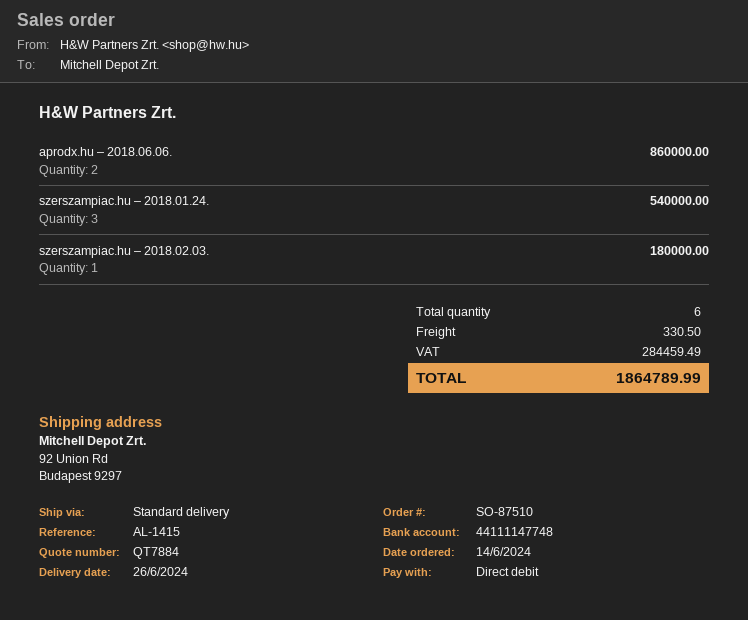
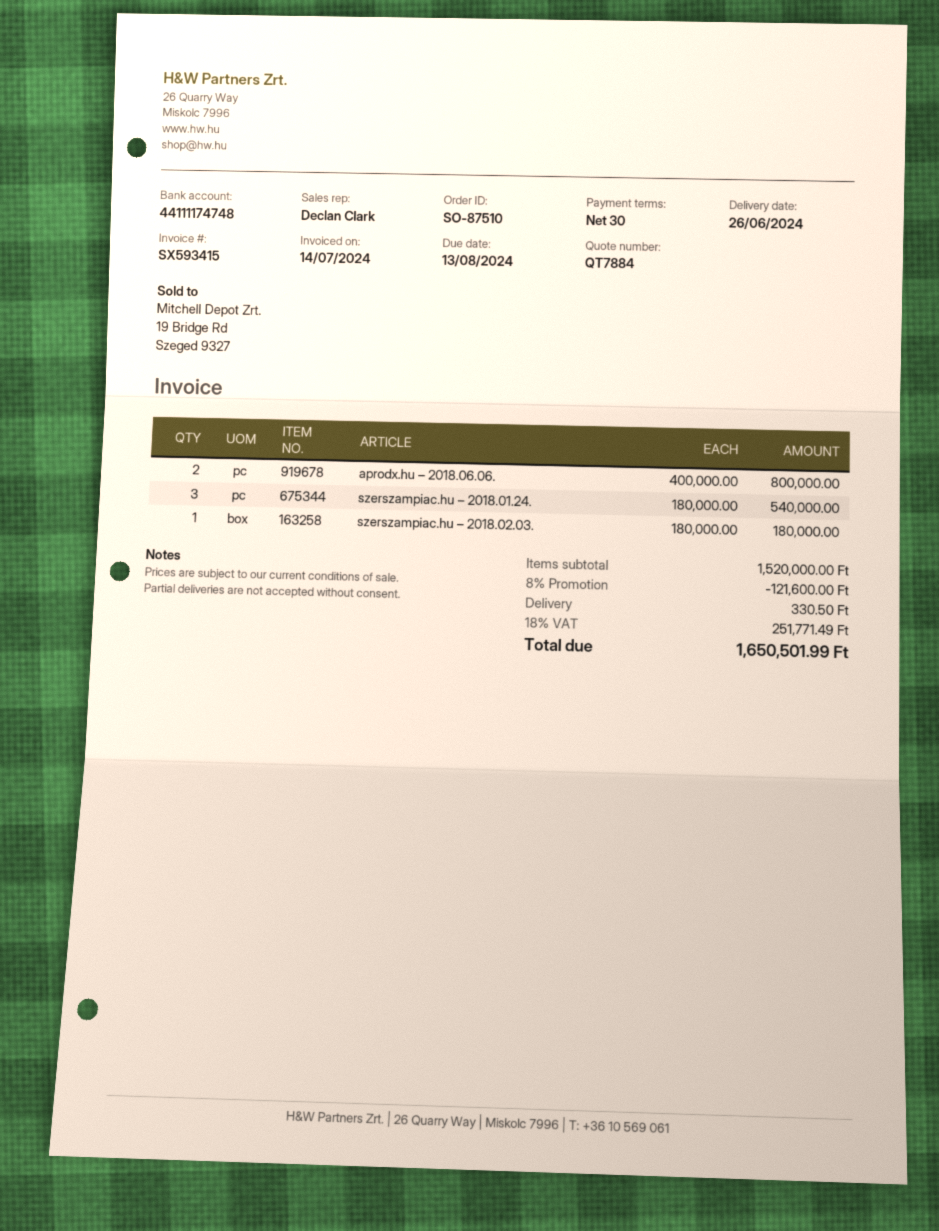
bank account: 44111147748 -> 44111174748
aprodx.hu – 2018.06.06.: 2 for 860000.00 -> 2 for 800000.00
discount: none -> 8% = 121600.00
tax: 284459.49 -> 251771.49
total: 1864789.99 -> 1650501.99

